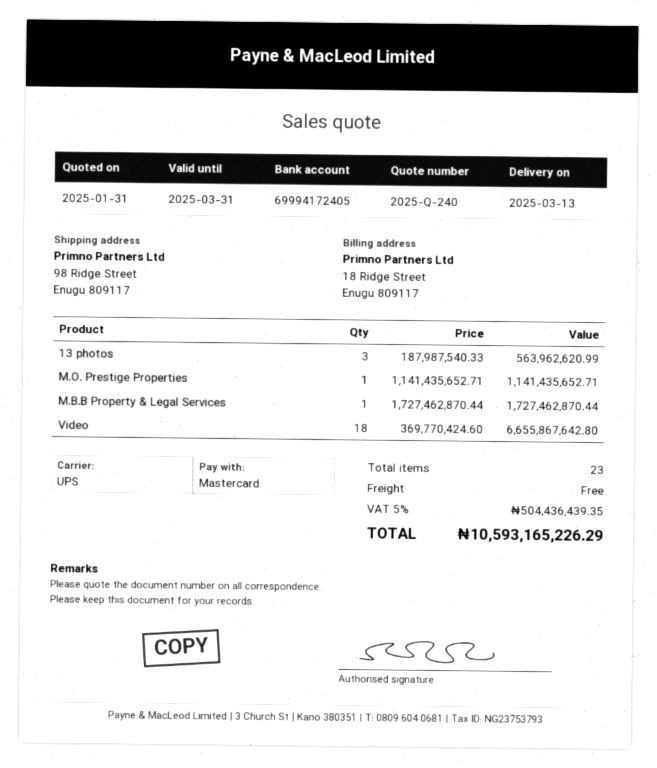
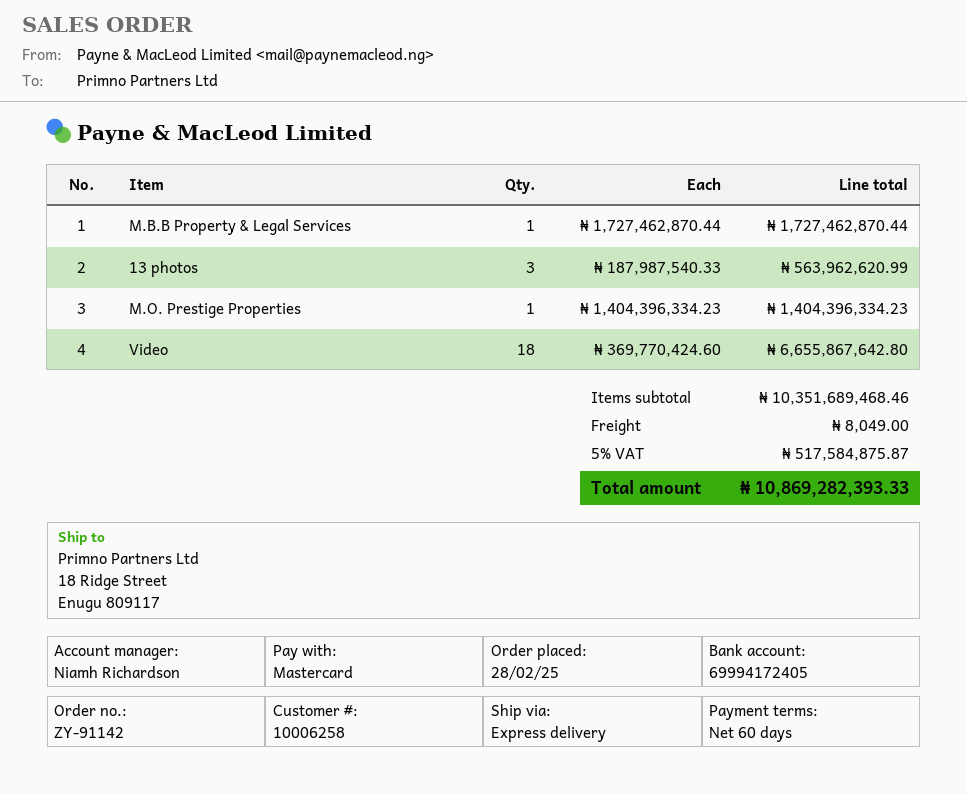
shipping method: UPS -> express
ship to: 98 Ridge Street, Enugu 809117 -> 18 Ridge Street, Enugu 809117
M.O. Prestige Properties: 1 x 1141435652.71 = 1141435652.71 -> 1 x 1404396334.23 = 1404396334.23
shipping: 0.00 -> 8049.00
tax: 5% = 504436439.35 -> 5% = 517584875.87
total: 10593165226.29 -> 10869282393.33

